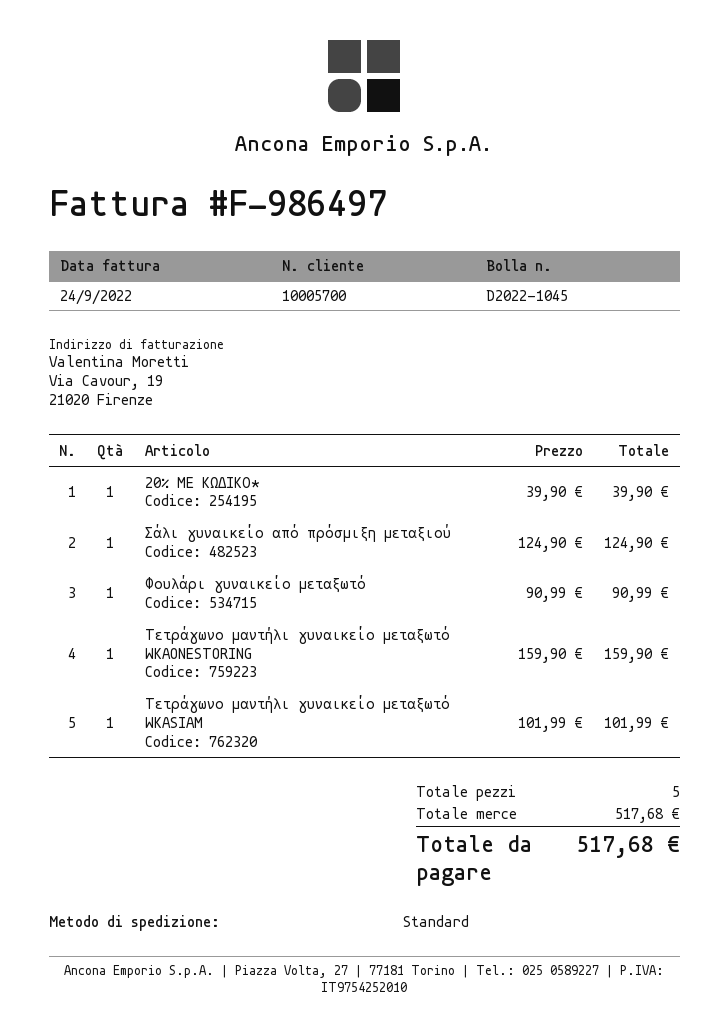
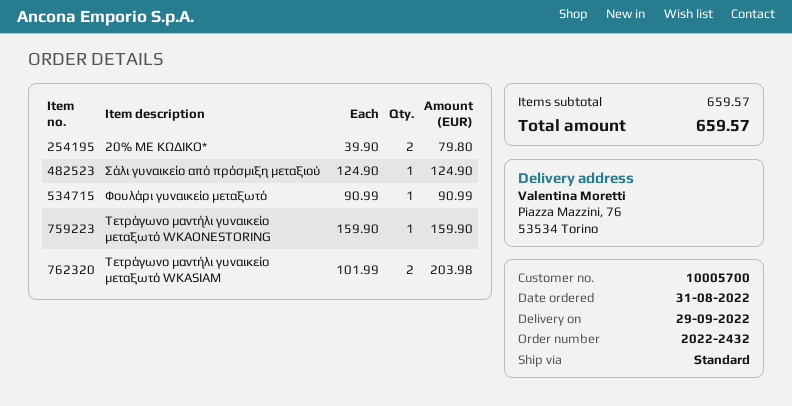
20% ΜΕ ΚΩΔΙΚΟ*: 1 x 39.90 = 39.90 -> 2 x 39.90 = 79.80
Τετράγωνο μαντήλι γυναικείο μεταξωτό WKASIAM: 1 x 101.99 = 101.99 -> 2 x 101.99 = 203.98
subtotal: 517.68 -> 659.57
total: 517.68 -> 659.57

